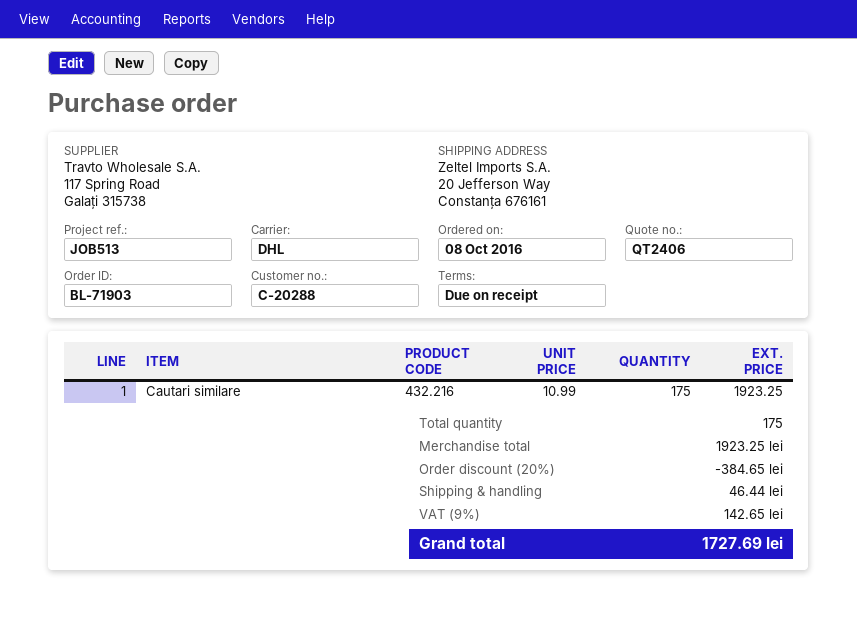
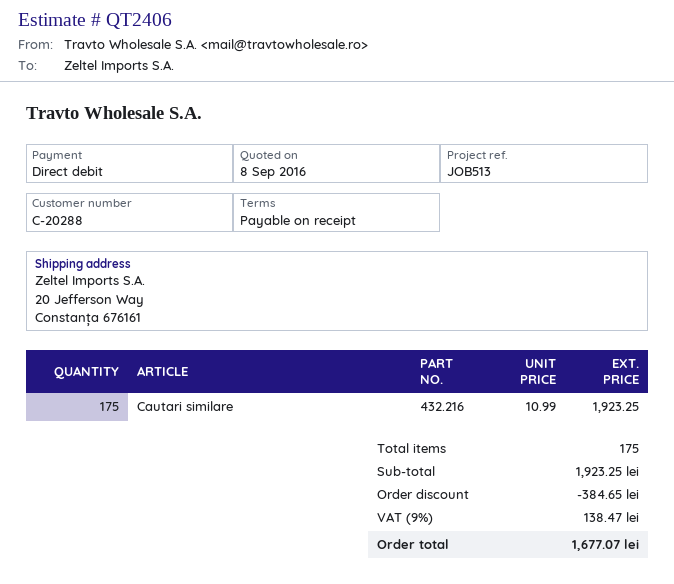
shipping: 46.44 -> none
tax: 9% = 142.65 -> 9% = 138.47
total: 1727.69 -> 1677.07

